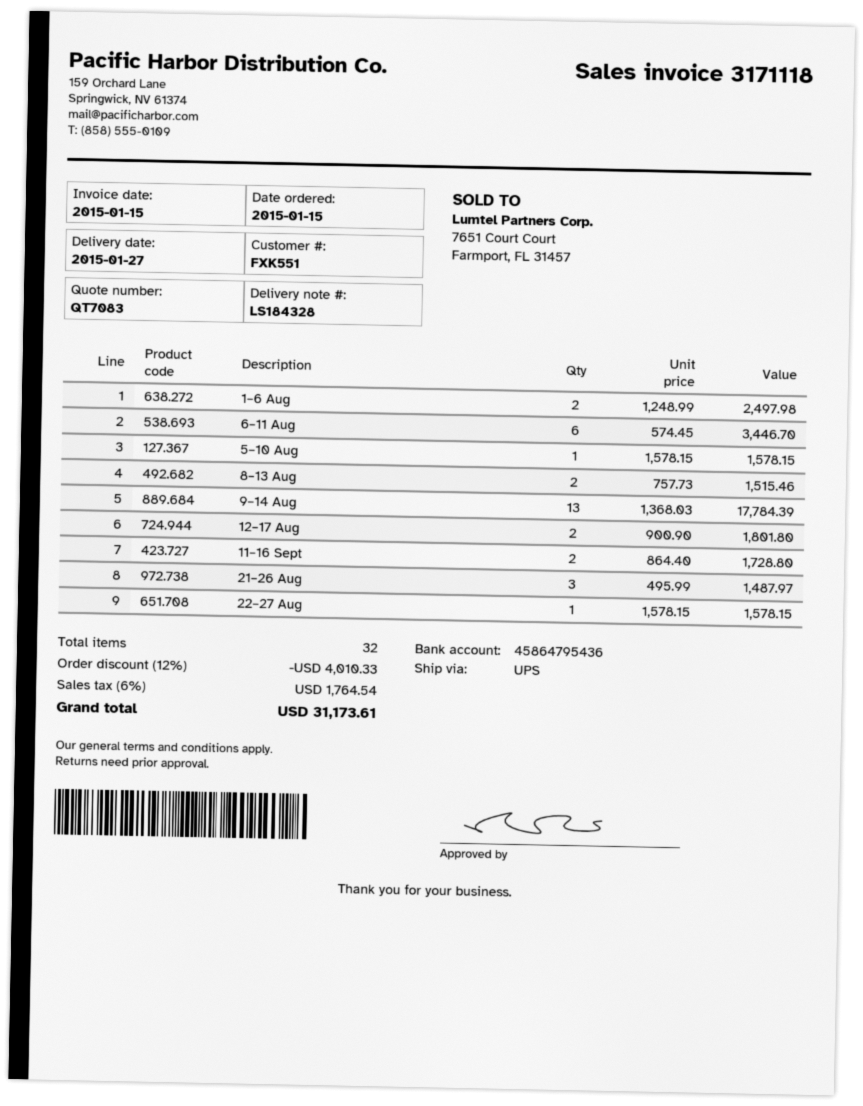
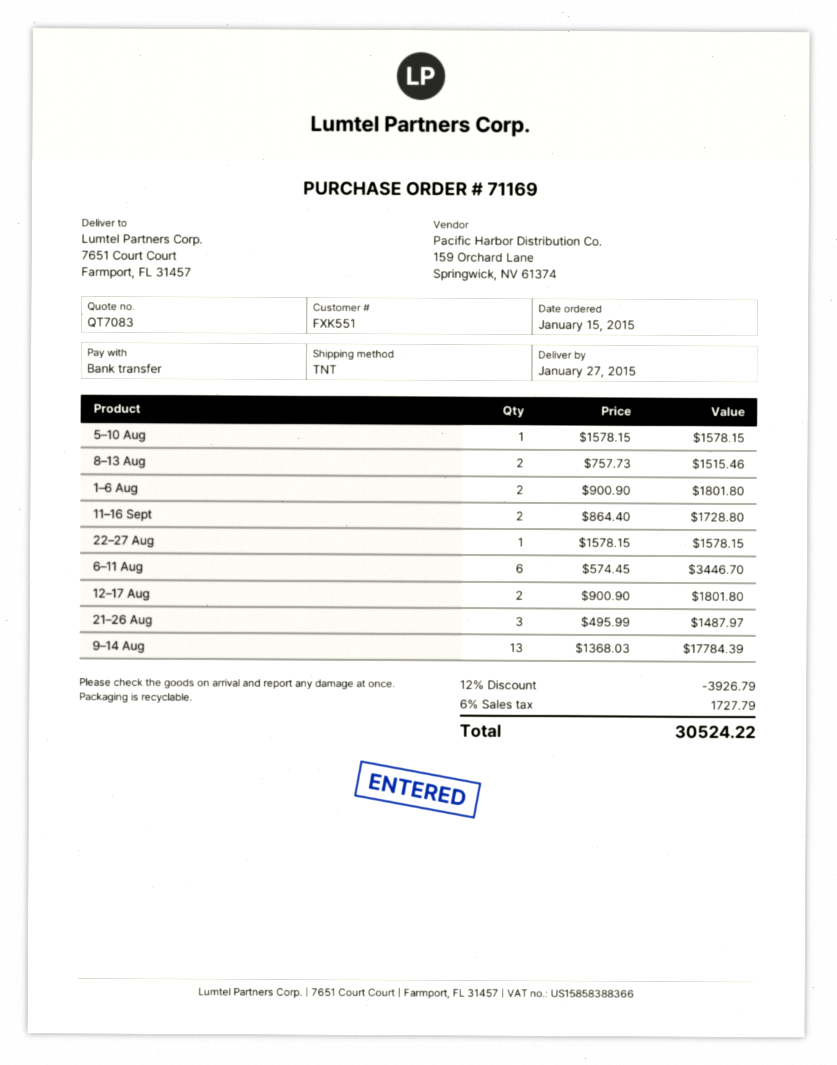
shipping method: UPS -> TNT
1–6 Aug: 2 x 1248.99 = 2497.98 -> 2 x 900.90 = 1801.80
discount: 12% = 4010.33 -> 12% = 3926.79
tax: 6% = 1764.54 -> 6% = 1727.79
total: 31173.61 -> 30524.22

